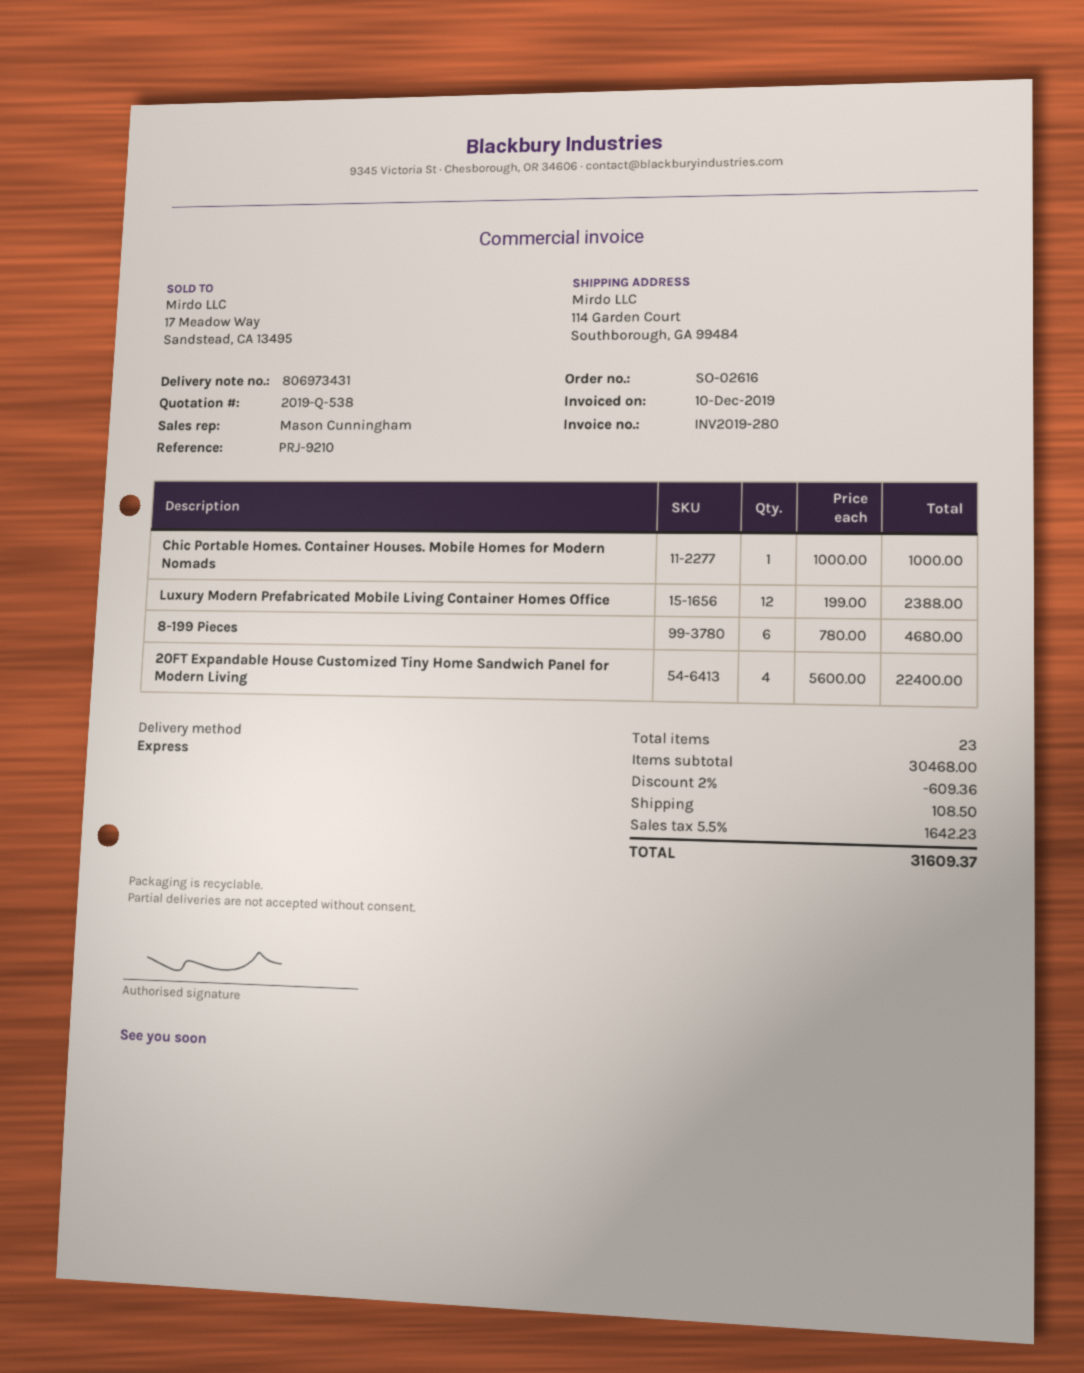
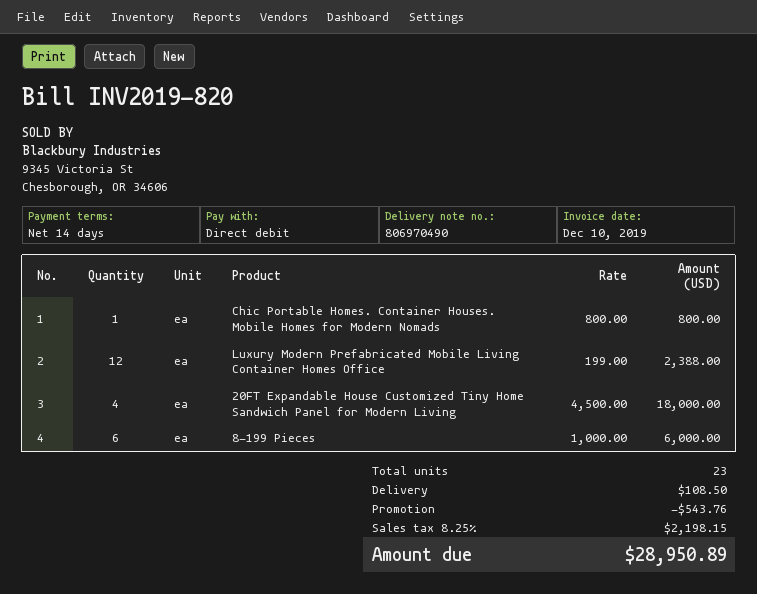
delivery note number: 806973431 -> 806970490
invoice number: INV2019-280 -> INV2019-820
Chic Portable Homes. Container Houses. Mobile Homes for Modern Nomads: 1 x 1000.00 = 1000.00 -> 1 x 800.00 = 800.00
8-199 Pieces: 6 x 780.00 = 4680.00 -> 6 x 1000.00 = 6000.00
20FT Expandable House Customized Tiny Home Sandwich Panel for Modern Living: 4 x 5600.00 = 22400.00 -> 4 x 4500.00 = 18000.00
discount: 609.36 -> 543.76
tax: 5.5% = 1642.23 -> 8.25% = 2198.15
total: 31609.37 -> 28950.89

